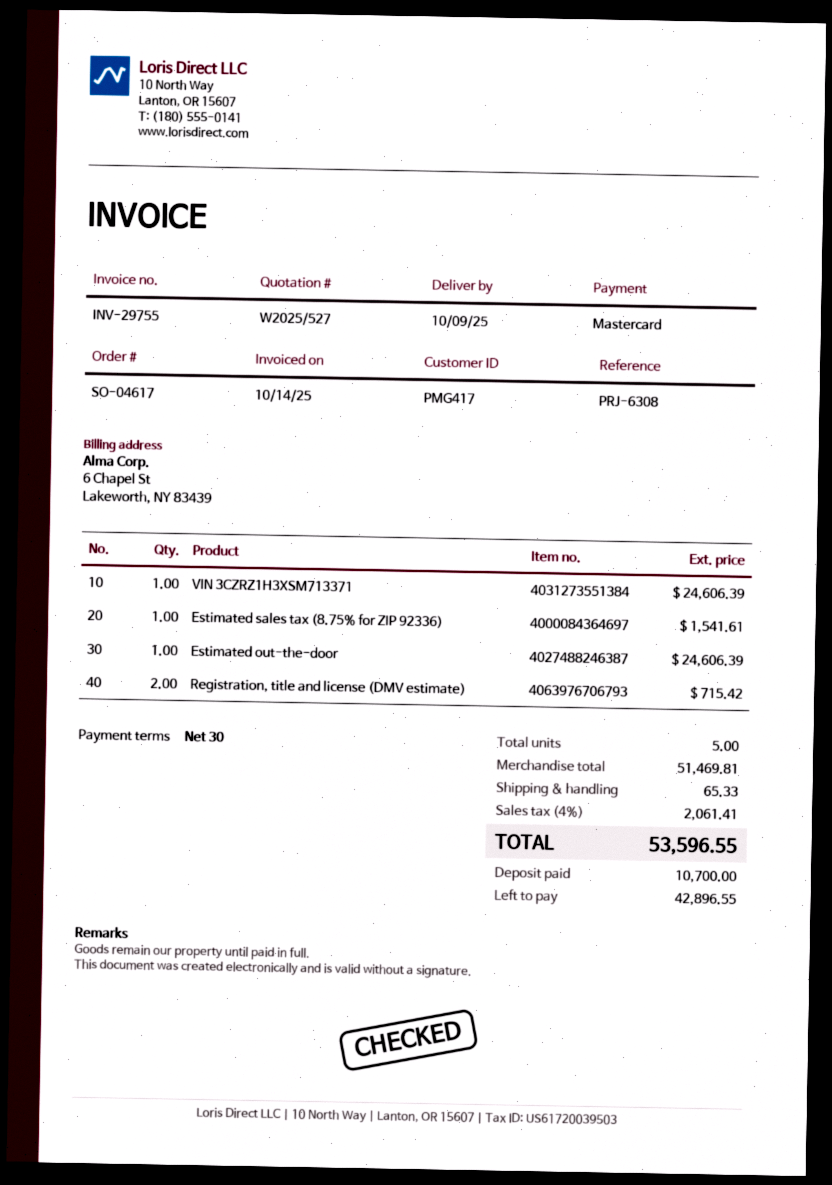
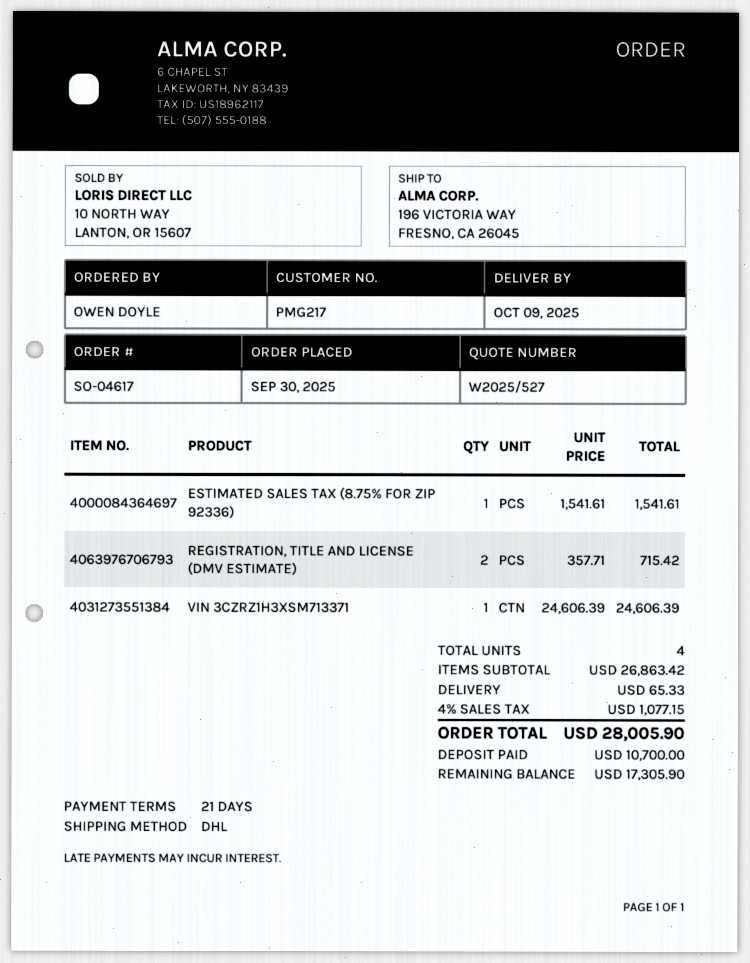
payment terms: 30 days -> 21 days
customer number: PMG417 -> PMG217
Estimated out-the-door: 1 for 24606.39 -> none
total quantity: 5 -> 4
subtotal: 51469.81 -> 26863.42
tax: 4% = 2061.41 -> 4% = 1077.15
total: 53596.55 -> 28005.90
balance: 42896.55 -> 17305.90

